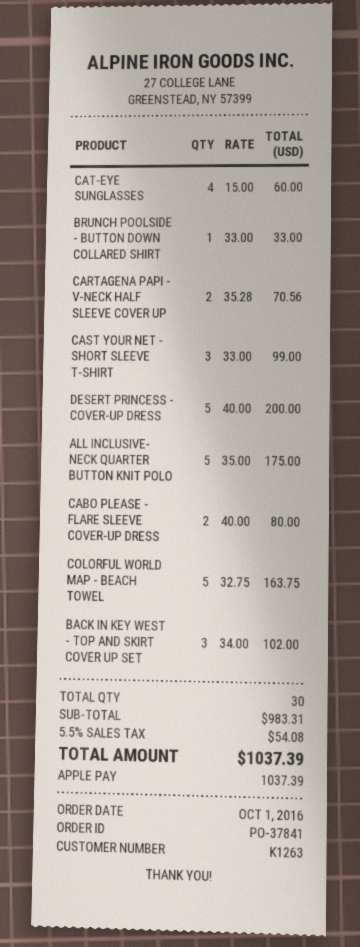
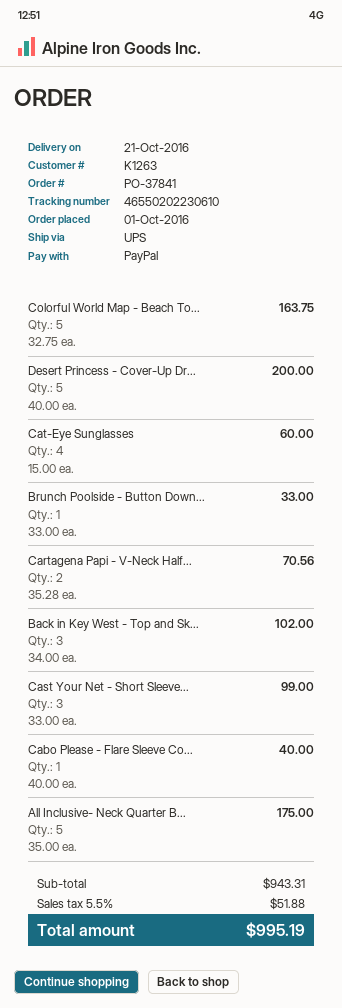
payment method: Apple Pay -> PayPal
CABO PLEASE - FLARE SLEEVE COVER-UP DRESS: 2 x 40.00 = 80.00 -> 1 x 40.00 = 40.00
subtotal: 983.31 -> 943.31
tax: 5.5% = 54.08 -> 5.5% = 51.88
total: 1037.39 -> 995.19

